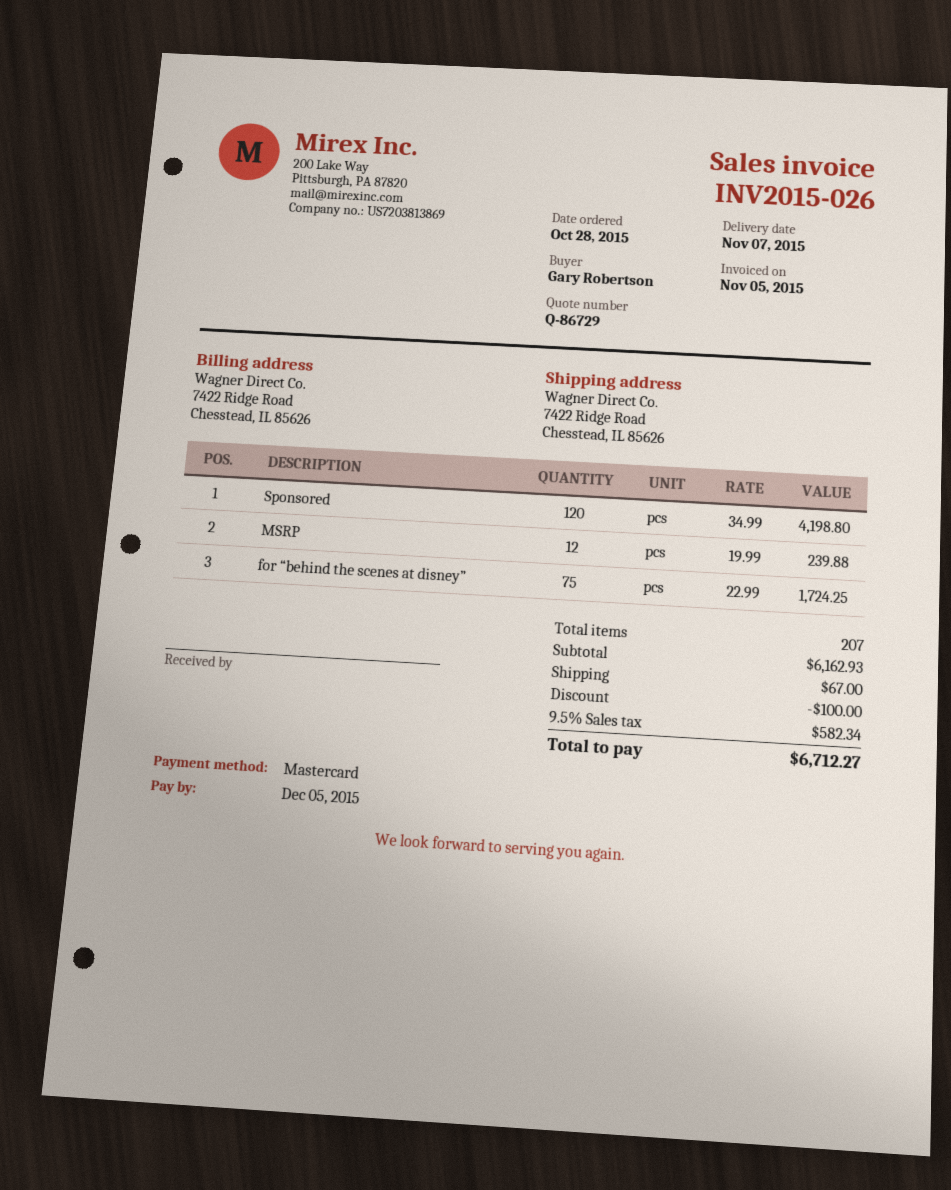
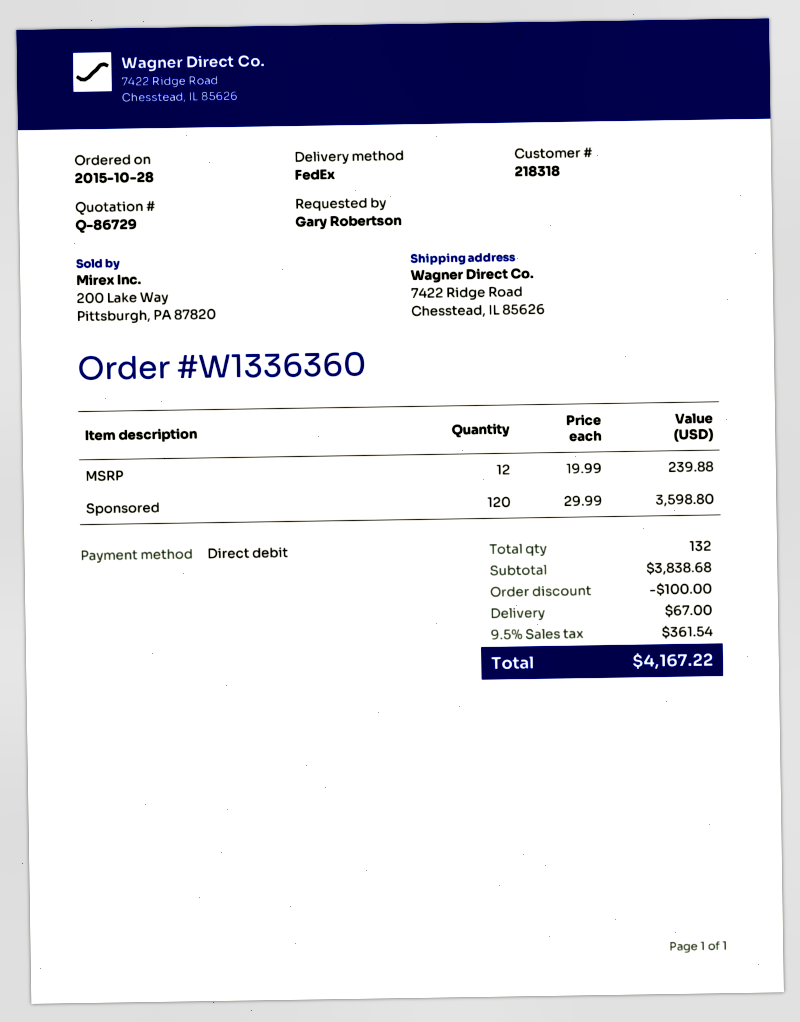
payment method: Mastercard -> direct debit
Sponsored: 120 x 34.99 = 4198.80 -> 120 x 29.99 = 3598.80
for “behind the scenes at disney”: 75 x 22.99 = 1724.25 -> none
total quantity: 207 -> 132
subtotal: 6162.93 -> 3838.68
tax: 9.5% = 582.34 -> 9.5% = 361.54
total: 6712.27 -> 4167.22

